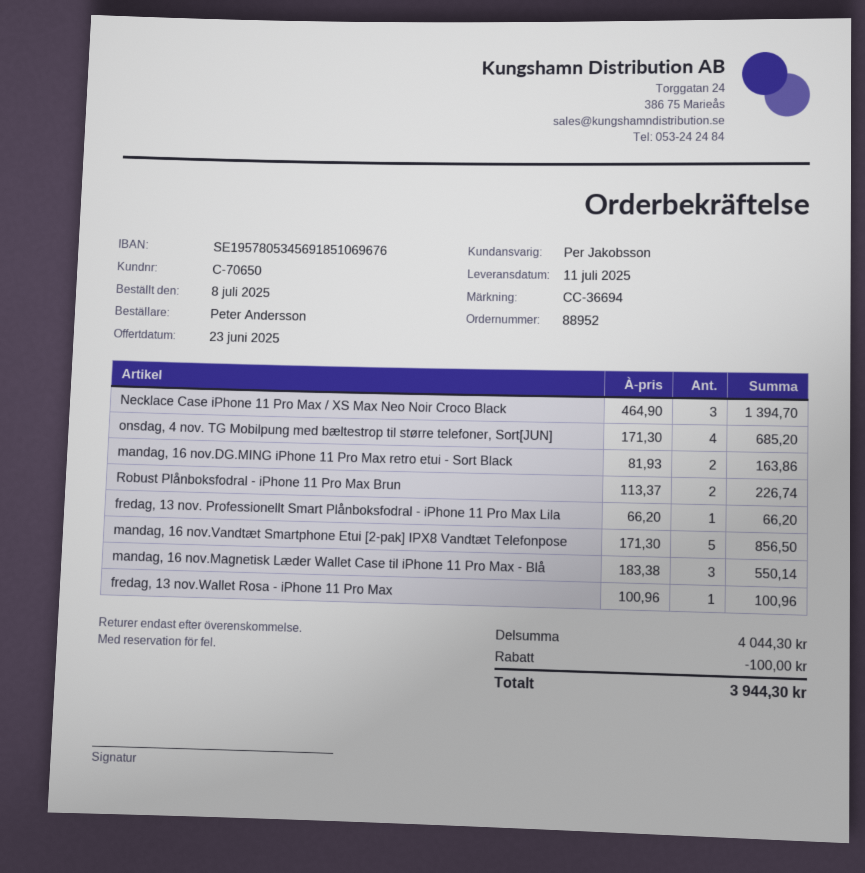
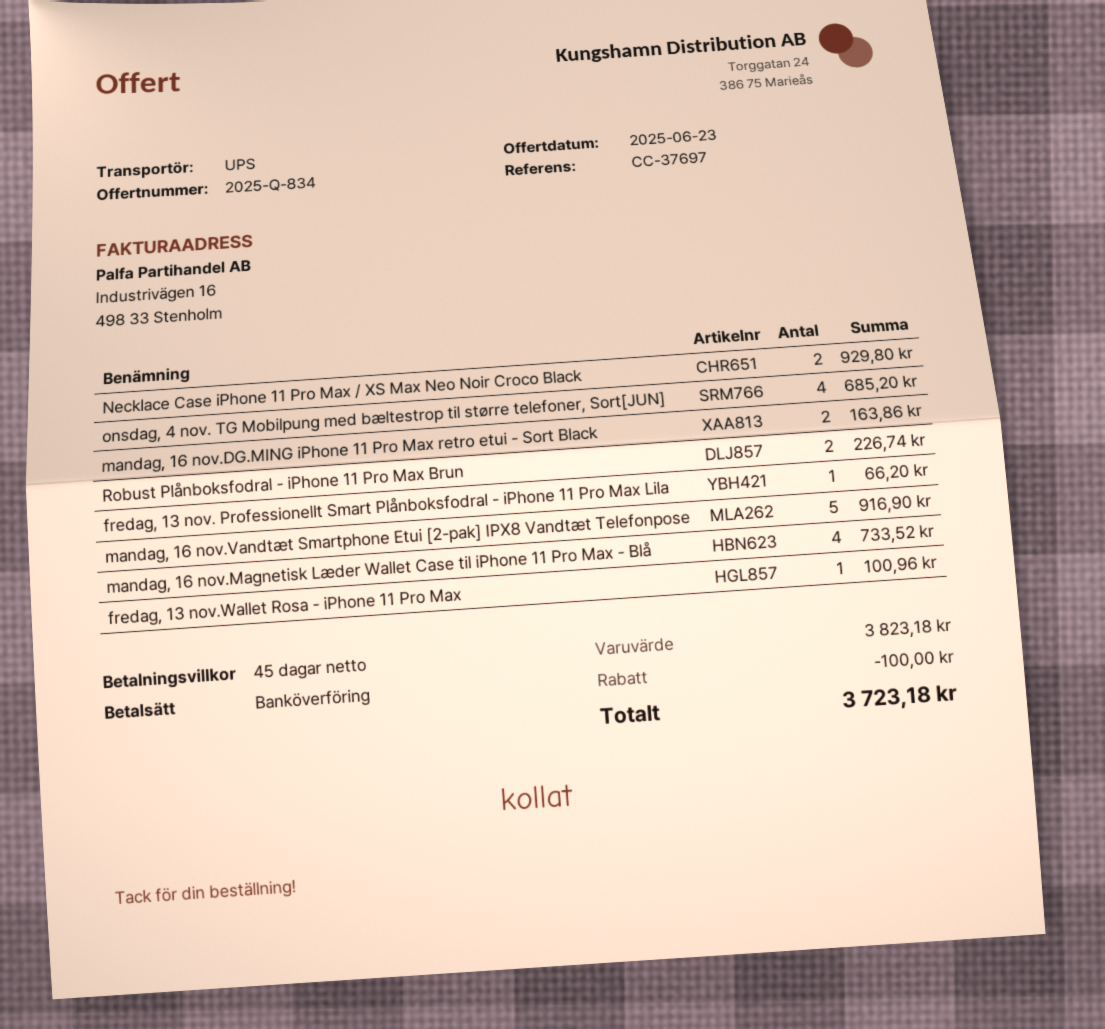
reference: CC-36694 -> CC-37697
Necklace Case iPhone 11 Pro Max / XS Max Neo Noir Croco Black: 3 for 1394.70 -> 2 for 929.80
mandag, 16 nov.Vandtæt Smartphone Etui [2-pak] IPX8 Vandtæt Telefonpose: 5 for 856.50 -> 5 for 916.90
mandag, 16 nov.Magnetisk Læder Wallet Case til iPhone 11 Pro Max - Blå: 3 for 550.14 -> 4 for 733.52
subtotal: 4044.30 -> 3823.18
total: 3944.30 -> 3723.18

